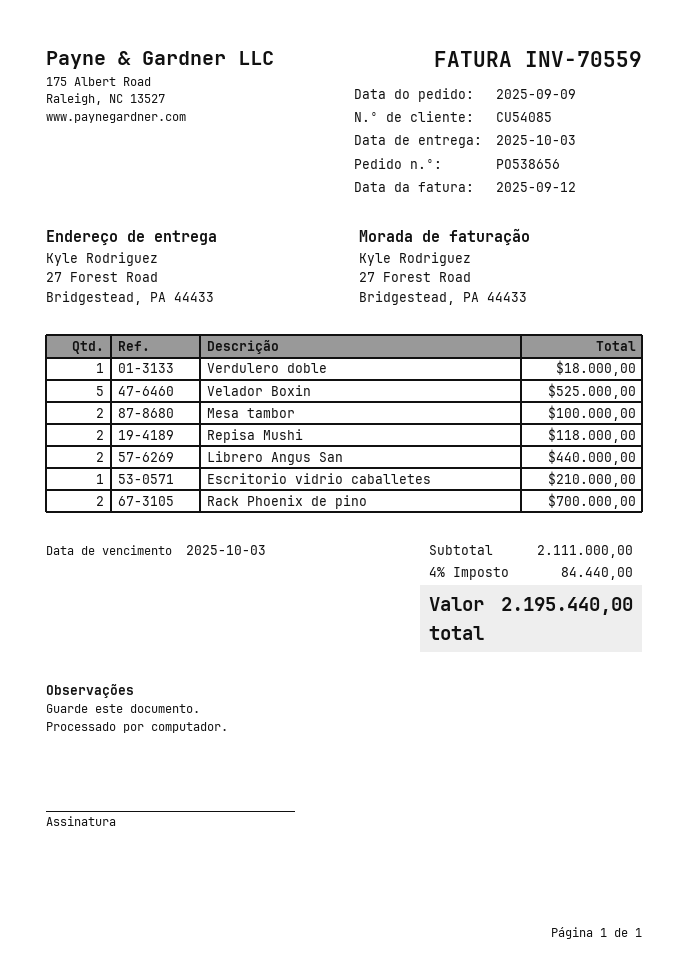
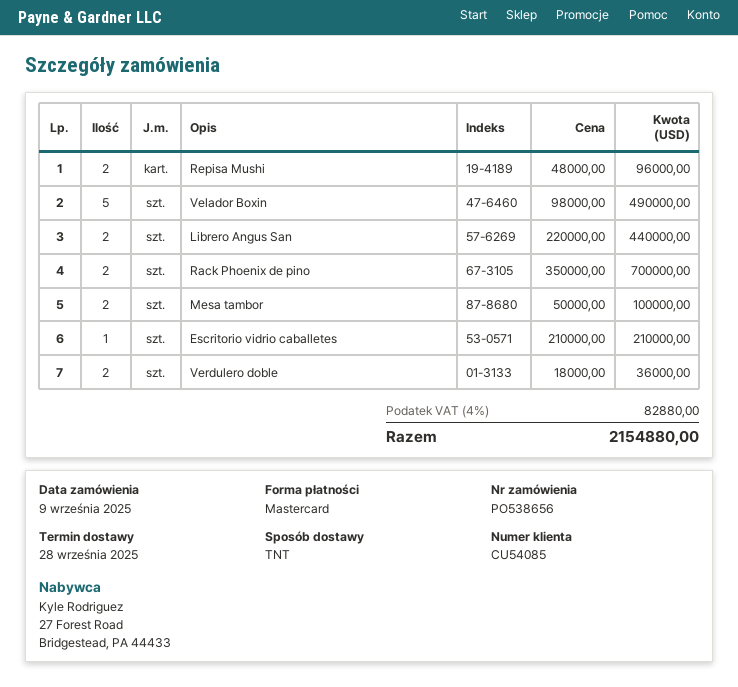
delivery date: 2025-10-03 -> 2025-09-28
Verdulero doble: 1 for 18000.00 -> 2 for 36000.00
Velador Boxin: 5 for 525000.00 -> 5 for 490000.00
Repisa Mushi: 2 for 118000.00 -> 2 for 96000.00
tax: 4% = 84440.00 -> 4% = 82880.00
total: 2195440.00 -> 2154880.00

